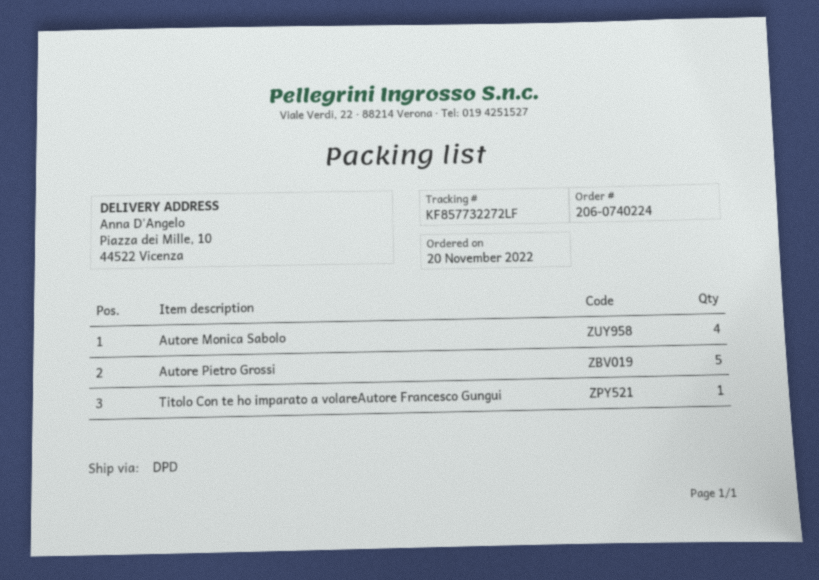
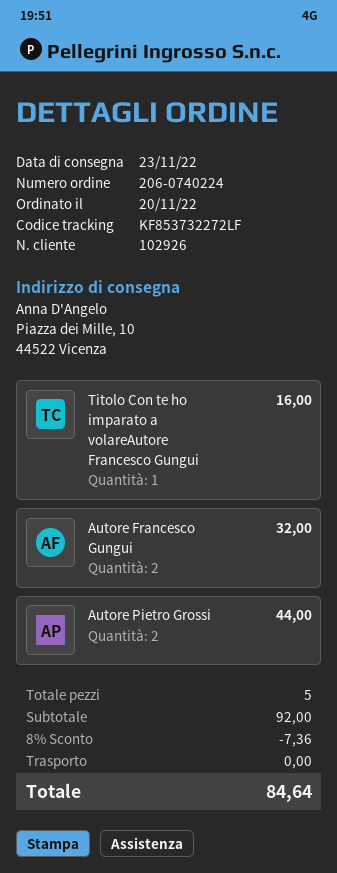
tracking number: KF857732272LF -> KF853732272LF
Autore Monica Sabolo: 4 -> none
Autore Pietro Grossi: 5 -> 2
Autore Francesco Gungui: none -> 2

